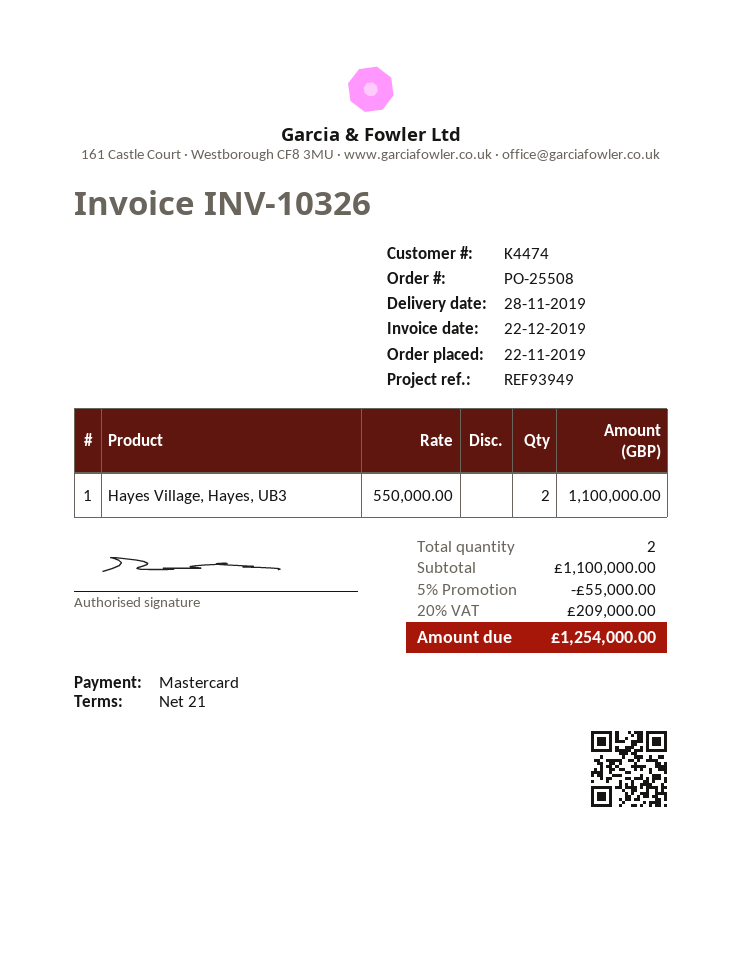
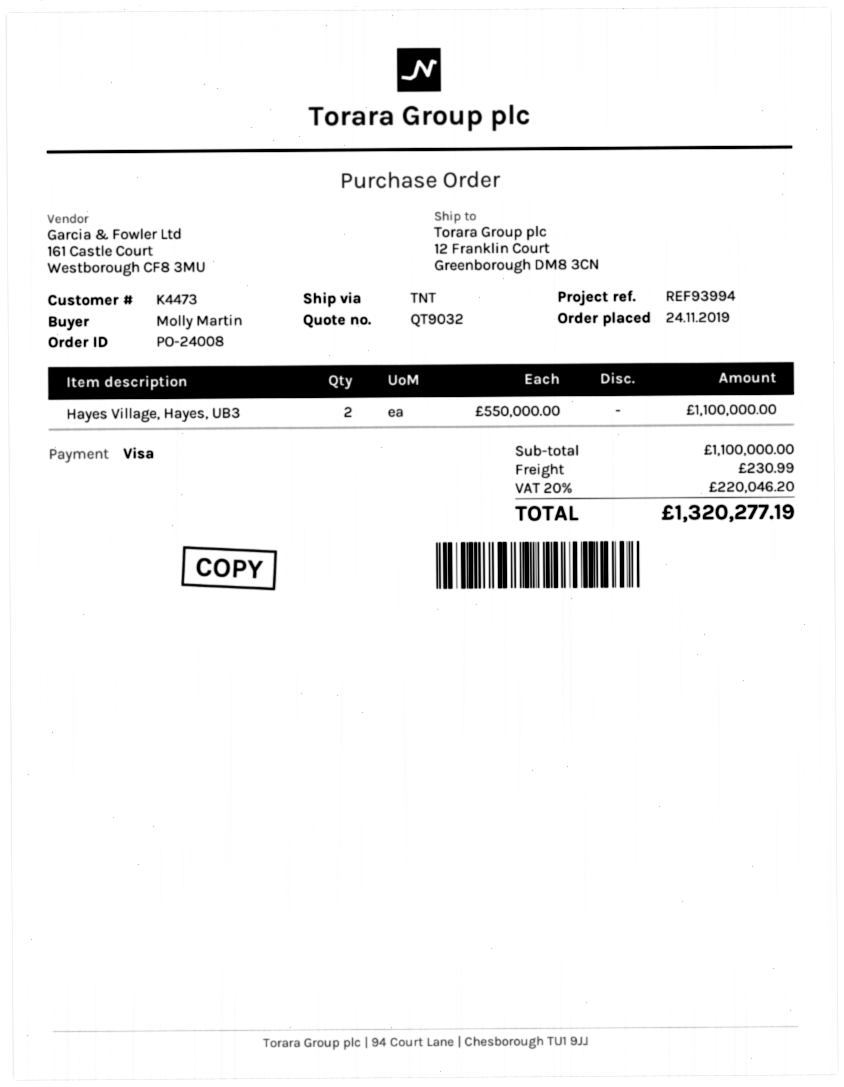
order number: PO-25508 -> PO-24008
order date: 2019-11-22 -> 2019-11-24
customer number: K4474 -> K4473
reference: REF93949 -> REF93994
payment method: Mastercard -> Visa
discount: 5% = 55000.00 -> none
shipping: none -> 230.99
tax: 20% = 209000.00 -> 20% = 220046.20
total: 1254000.00 -> 1320277.19

